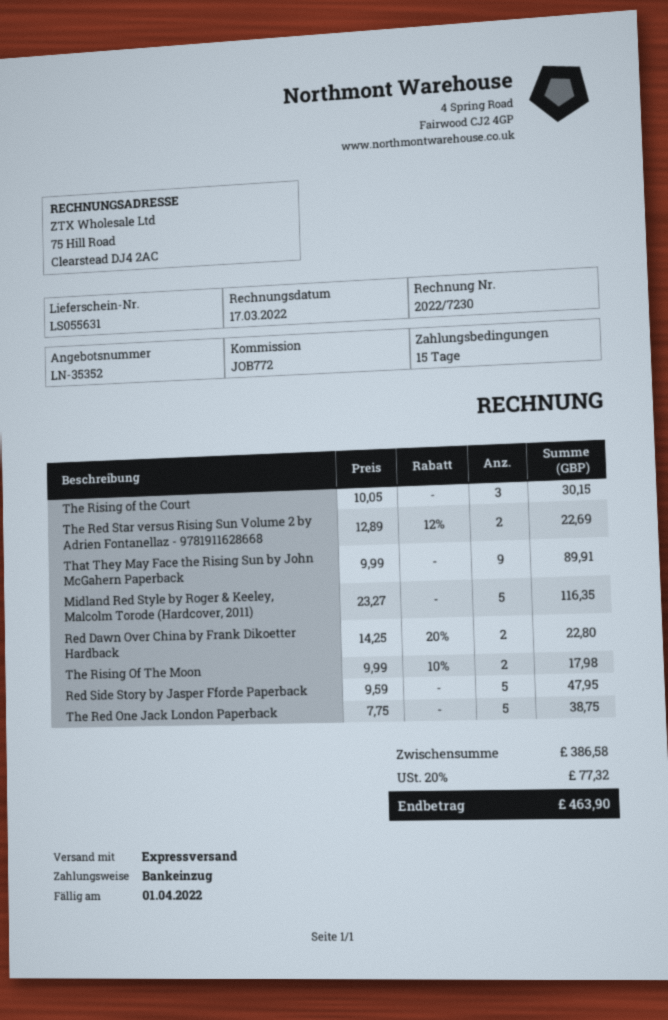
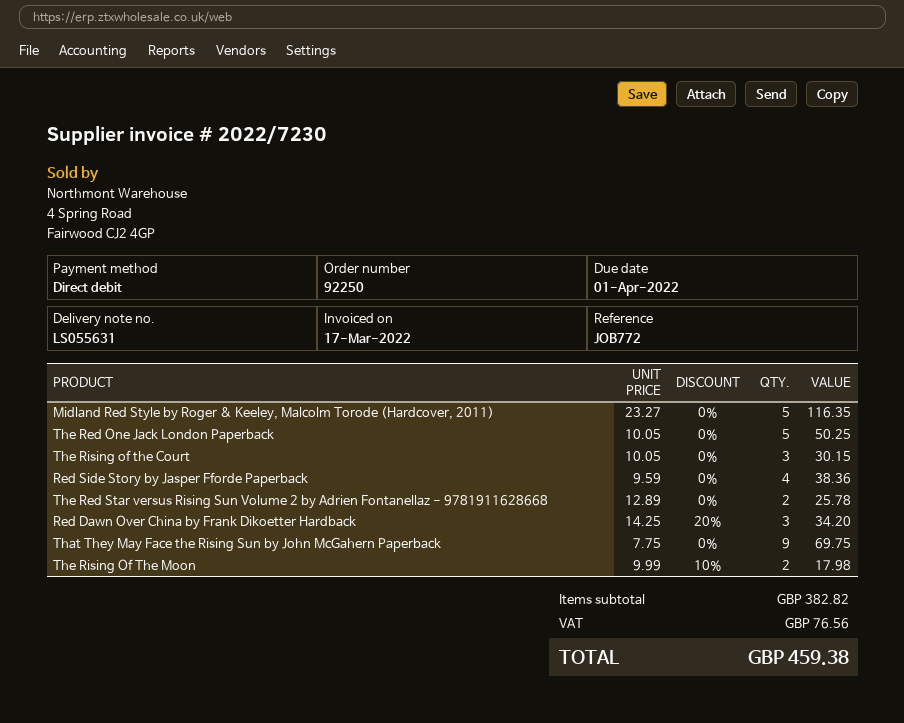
The Red Star versus Rising Sun Volume 2 by Adrien Fontanellaz - 9781911628668: 2 x 12.89 - 12% = 22.69 -> 2 x 12.89 = 25.78
That They May Face the Rising Sun by John McGahern Paperback: 9 x 9.99 = 89.91 -> 9 x 7.75 = 69.75
Red Dawn Over China by Frank Dikoetter Hardback: 2 x 14.25 - 20% = 22.80 -> 3 x 14.25 - 20% = 34.20
Red Side Story by Jasper Fforde Paperback: 5 x 9.59 = 47.95 -> 4 x 9.59 = 38.36
The Red One Jack London Paperback: 5 x 7.75 = 38.75 -> 5 x 10.05 = 50.25
subtotal: 386.58 -> 382.82
tax: 77.32 -> 76.56
total: 463.90 -> 459.38

